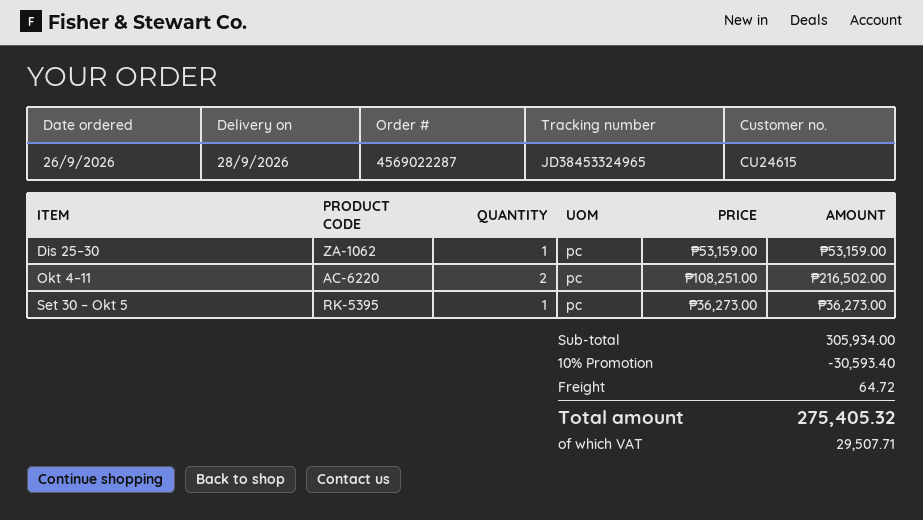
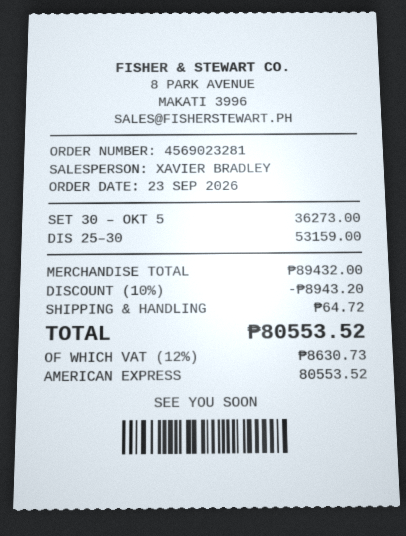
order number: 4569022287 -> 4569023281
order date: 2026-09-26 -> 2026-09-23
Okt 4–11: 2 for 216502.00 -> none
subtotal: 305934.00 -> 89432.00
discount: 10% = 30593.40 -> 10% = 8943.20
tax: 29507.71 -> 8630.73
total: 275405.32 -> 80553.52

